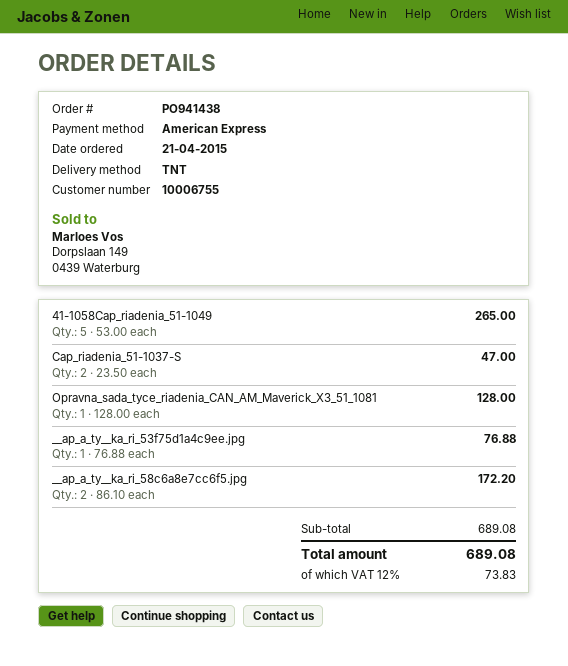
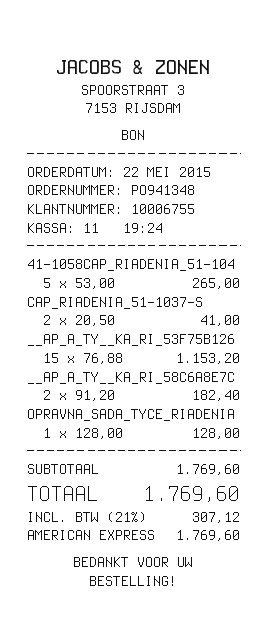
order number: PO941438 -> PO941348
order date: 2015-04-21 -> 2015-05-22
Cap_riadenia_51-1037-S: 2 x 23.50 = 47.00 -> 2 x 20.50 = 41.00
__ap_a_ty__ka_ri_53f75d1a4c9ee.jpg: 1 x 76.88 = 76.88 -> none
__ap_a_ty__ka_ri_58c6a8e7cc6f5.jpg: 2 x 86.10 = 172.20 -> 2 x 91.20 = 182.40
__AP_A_TY__KA_RI_53F75B126: none -> 15 x 76.88 = 1153.20
subtotal: 689.08 -> 1769.60
tax: 12% = 73.83 -> 21% = 307.12
total: 689.08 -> 1769.60

